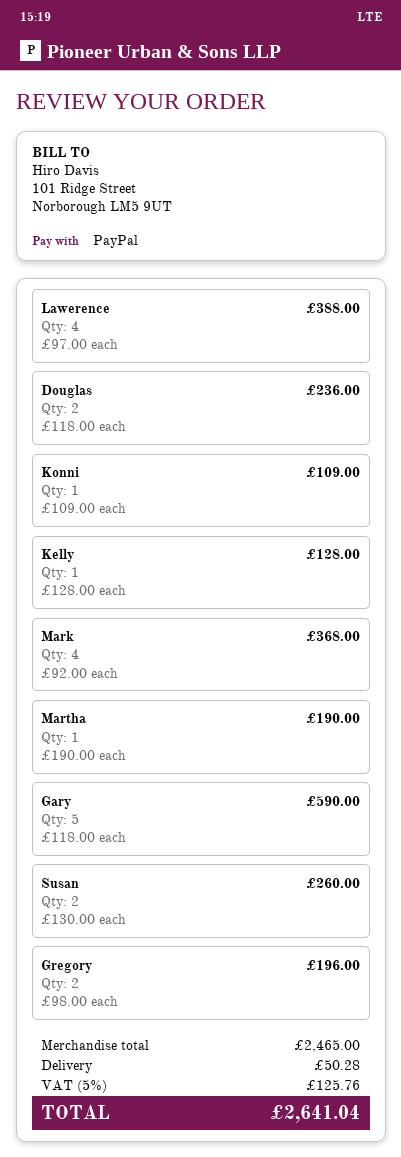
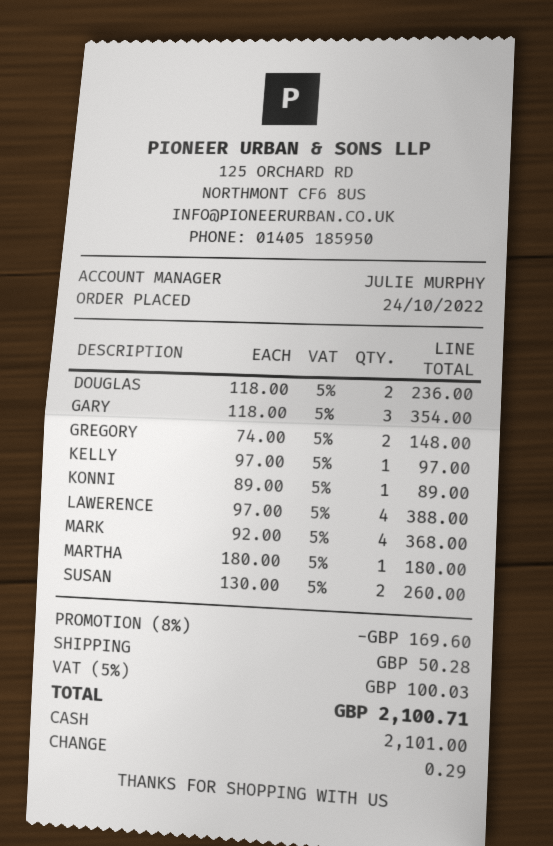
payment method: PayPal -> cash
Konni: 1 x 109.00 = 109.00 -> 1 x 89.00 = 89.00
Kelly: 1 x 128.00 = 128.00 -> 1 x 97.00 = 97.00
Martha: 1 x 190.00 = 190.00 -> 1 x 180.00 = 180.00
Gary: 5 x 118.00 = 590.00 -> 3 x 118.00 = 354.00
Gregory: 2 x 98.00 = 196.00 -> 2 x 74.00 = 148.00
discount: none -> 8% = 169.60
tax: 5% = 125.76 -> 5% = 100.03
total: 2641.04 -> 2100.71

